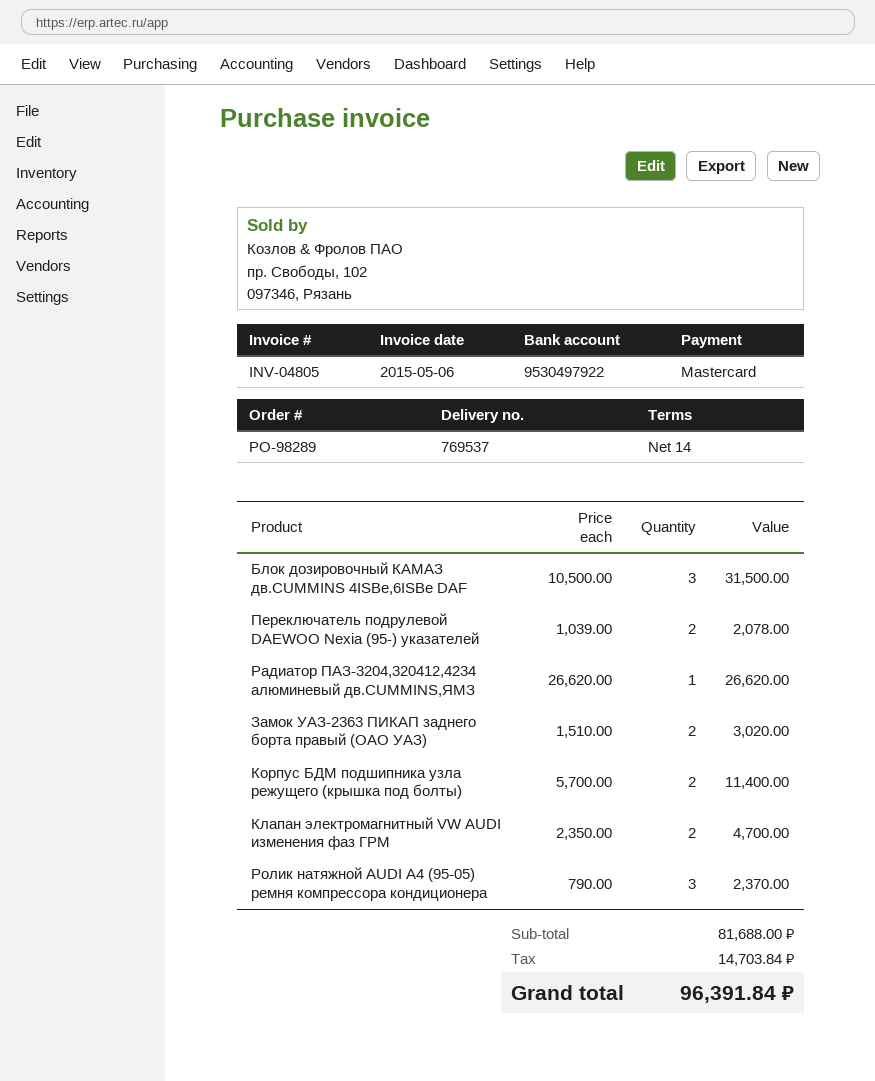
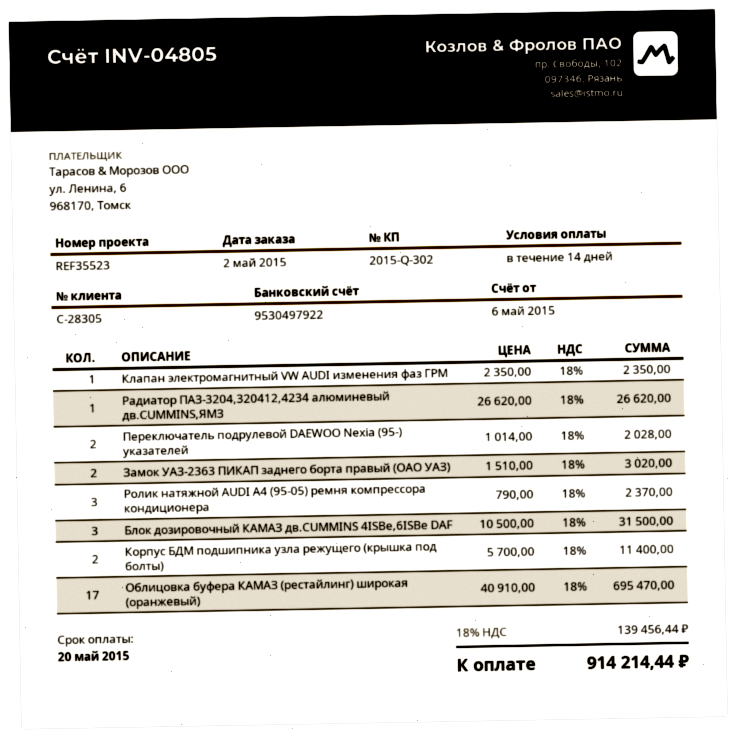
Переключатель подрулевой DAEWOO Nexia (95-) указателей: 2 x 1039.00 = 2078.00 -> 2 x 1014.00 = 2028.00
Клапан электромагнитный VW AUDI изменения фаз ГРМ: 2 x 2350.00 = 4700.00 -> 1 x 2350.00 = 2350.00
Облицовка буфера КАМАЗ (рестайлинг) широкая (оранжевый): none -> 17 x 40910.00 = 695470.00
tax: 14703.84 -> 139456.44
total: 96391.84 -> 914214.44

